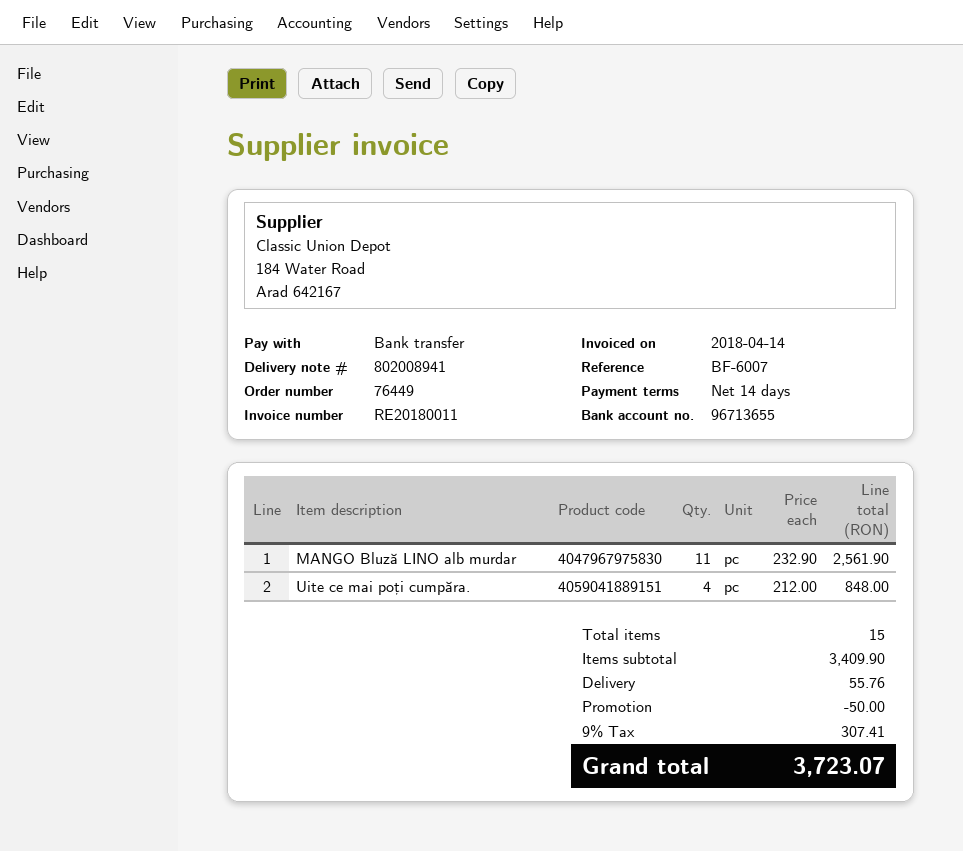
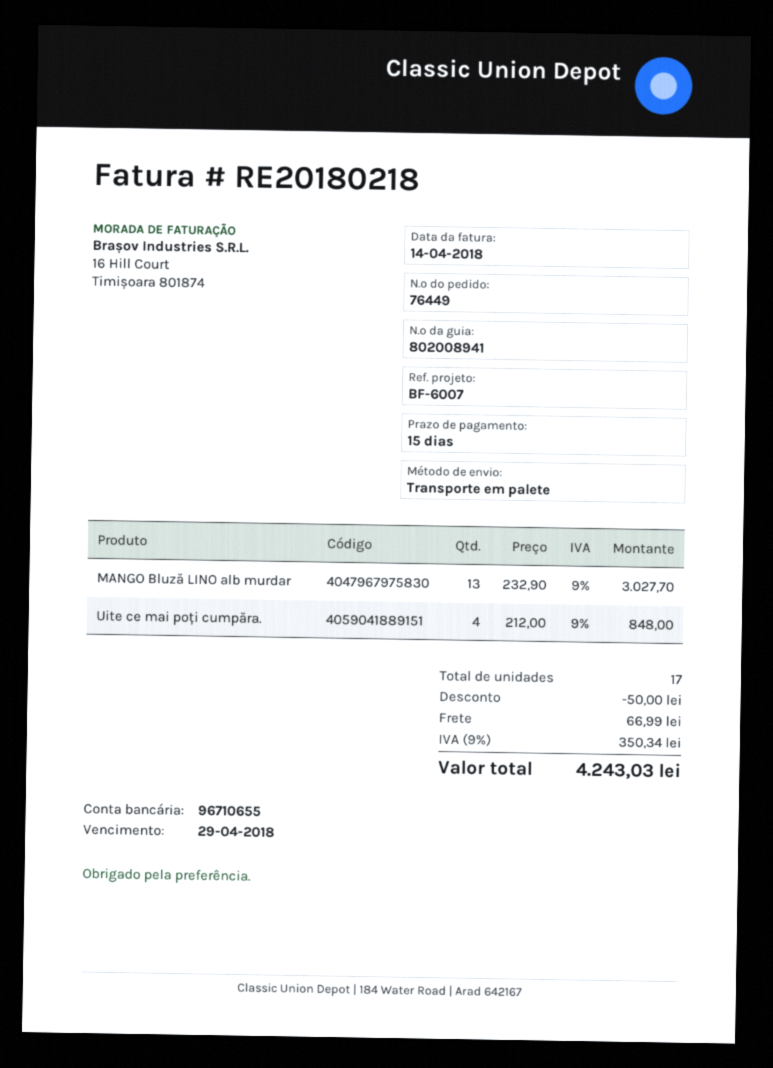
invoice number: RE20180011 -> RE20180218
payment terms: 14 days -> 15 days
bank account: 96713655 -> 96710655
MANGO Bluză LINO alb murdar: 11 x 232.90 = 2561.90 -> 13 x 232.90 = 3027.70
total quantity: 15 -> 17
shipping: 55.76 -> 66.99
tax: 9% = 307.41 -> 9% = 350.34
total: 3723.07 -> 4243.03

